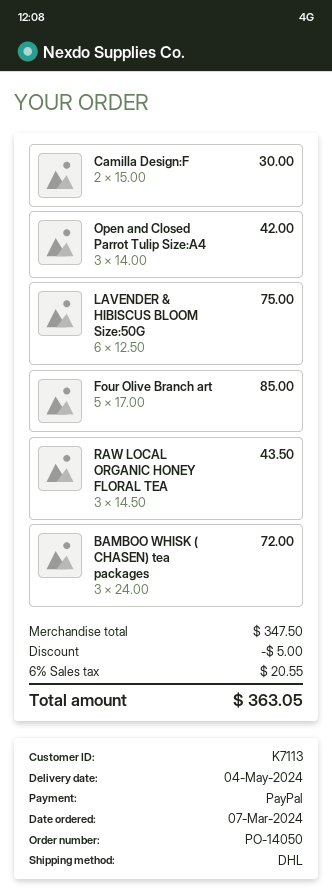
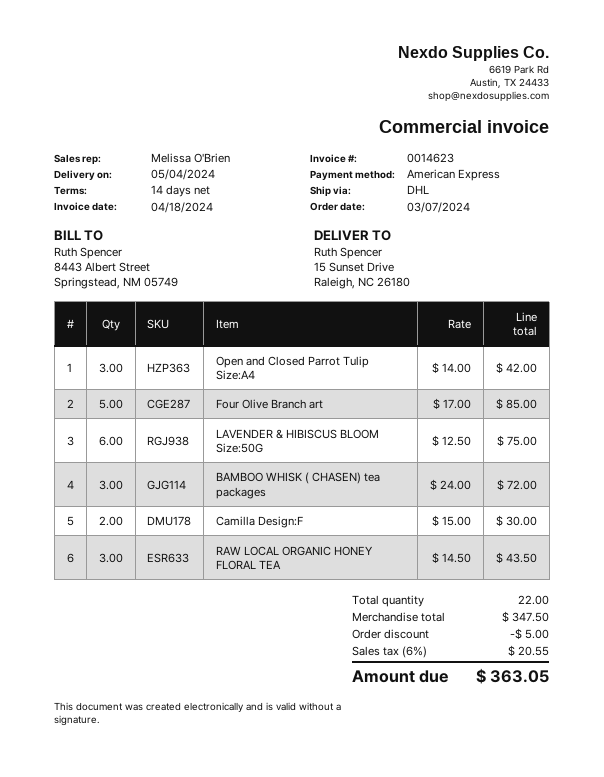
payment method: PayPal -> American Express

